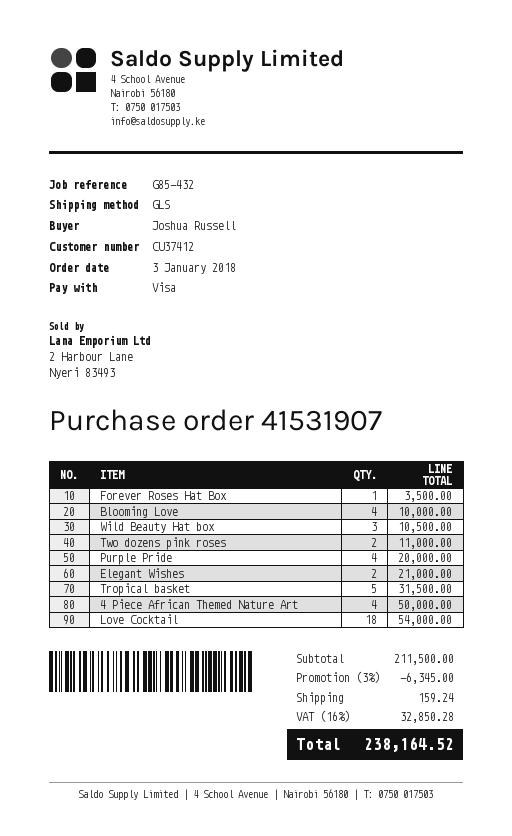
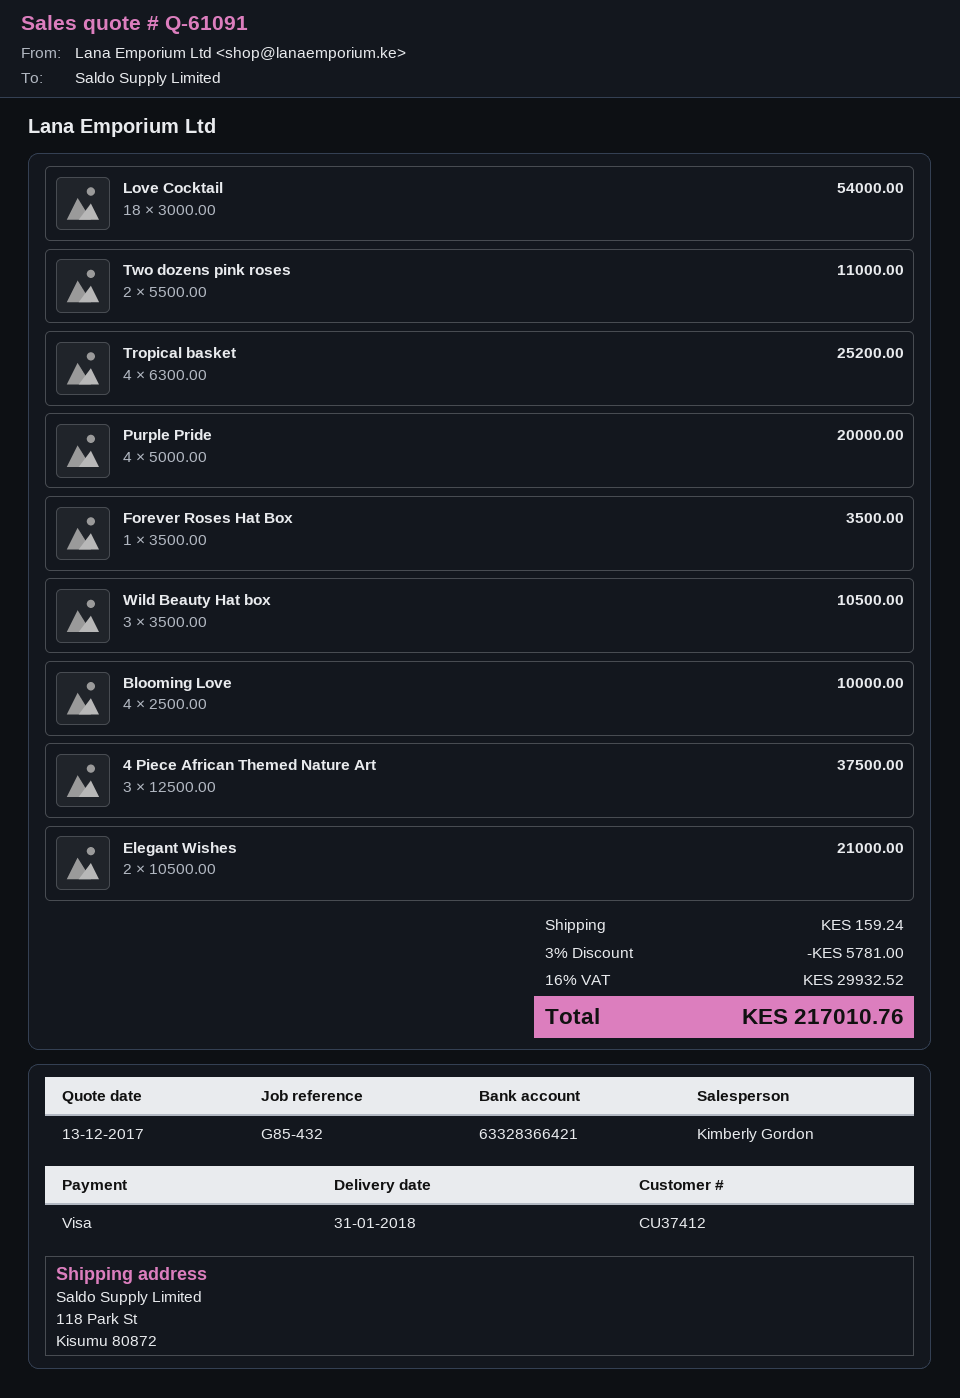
Tropical basket: 5 for 31500.00 -> 4 for 25200.00
4 Piece African Themed Nature Art: 4 for 50000.00 -> 3 for 37500.00
discount: 3% = 6345.00 -> 3% = 5781.00
tax: 16% = 32850.28 -> 16% = 29932.52
total: 238164.52 -> 217010.76

